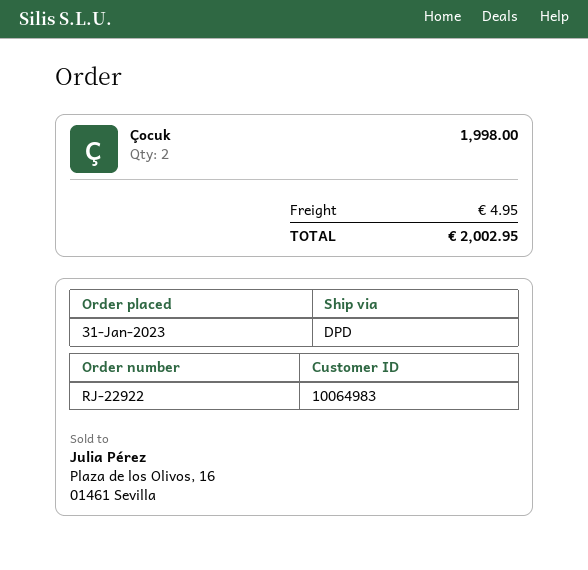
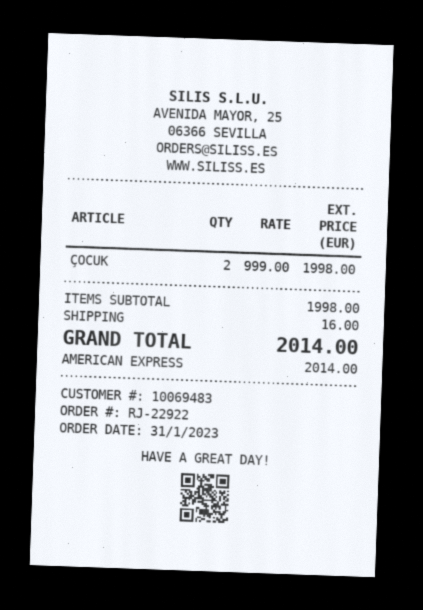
customer number: 10064983 -> 10069483
shipping: 4.95 -> 16.00
total: 2002.95 -> 2014.00

